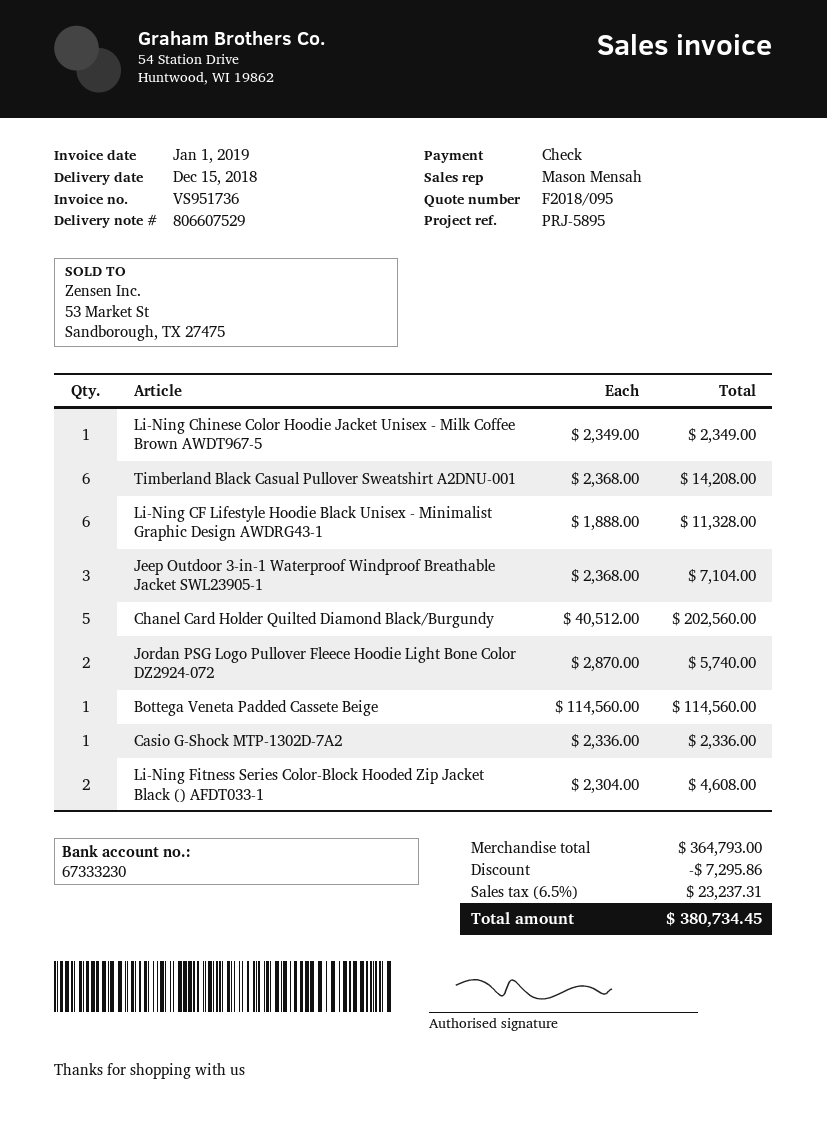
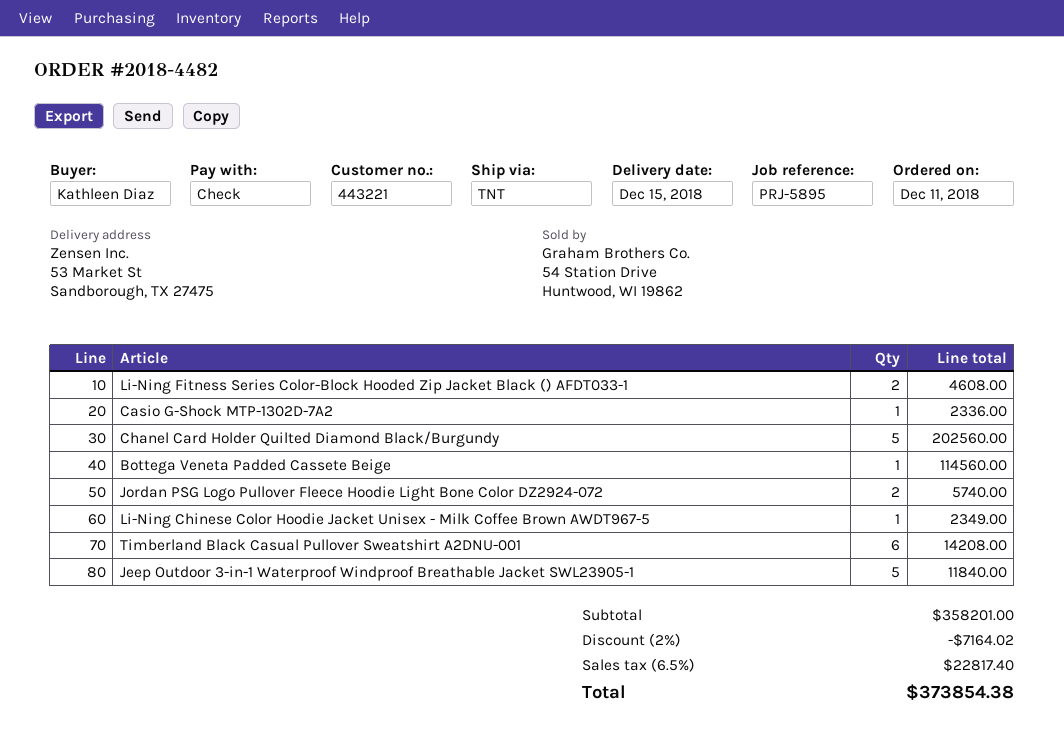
Li-Ning CF Lifestyle Hoodie Black Unisex - Minimalist Graphic Design AWDRG43-1: 6 for 11328.00 -> none
Jeep Outdoor 3-in-1 Waterproof Windproof Breathable Jacket SWL23905-1: 3 for 7104.00 -> 5 for 11840.00
subtotal: 364793.00 -> 358201.00
discount: 7295.86 -> 7164.02
tax: 6.5% = 23237.31 -> 6.5% = 22817.40
total: 380734.45 -> 373854.38

